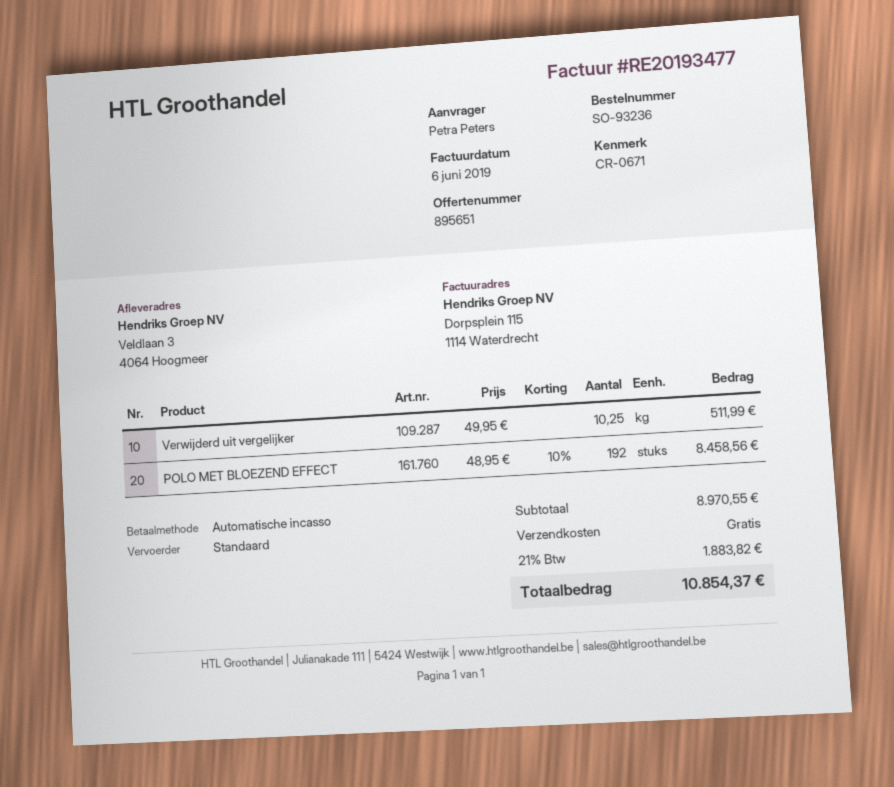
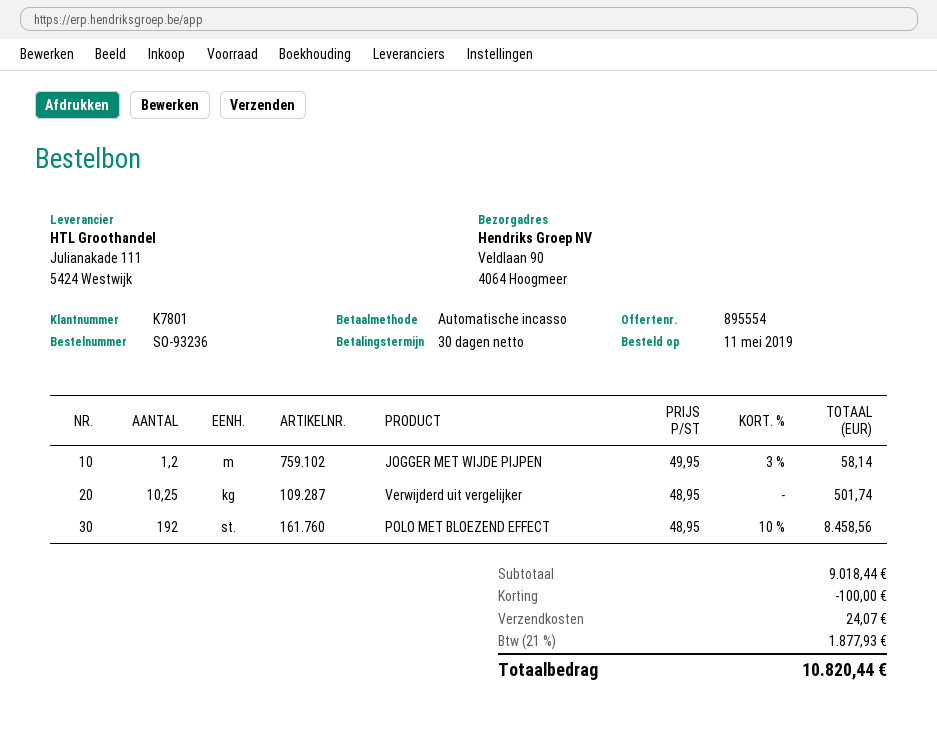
quote number: 895651 -> 895554
ship to: Veldlaan 3, 4064 Hoogmeer -> Veldlaan 90, 4064 Hoogmeer
Verwijderd uit vergelijker: 10.25 x 49.95 = 511.99 -> 10.25 x 48.95 = 501.74
JOGGER MET WIJDE PIJPEN: none -> 1.2 x 49.95 - 3% = 58.14
subtotal: 8970.55 -> 9018.44
discount: none -> 100.00
shipping: 0.00 -> 24.07
tax: 21% = 1883.82 -> 21% = 1877.93
total: 10854.37 -> 10820.44

